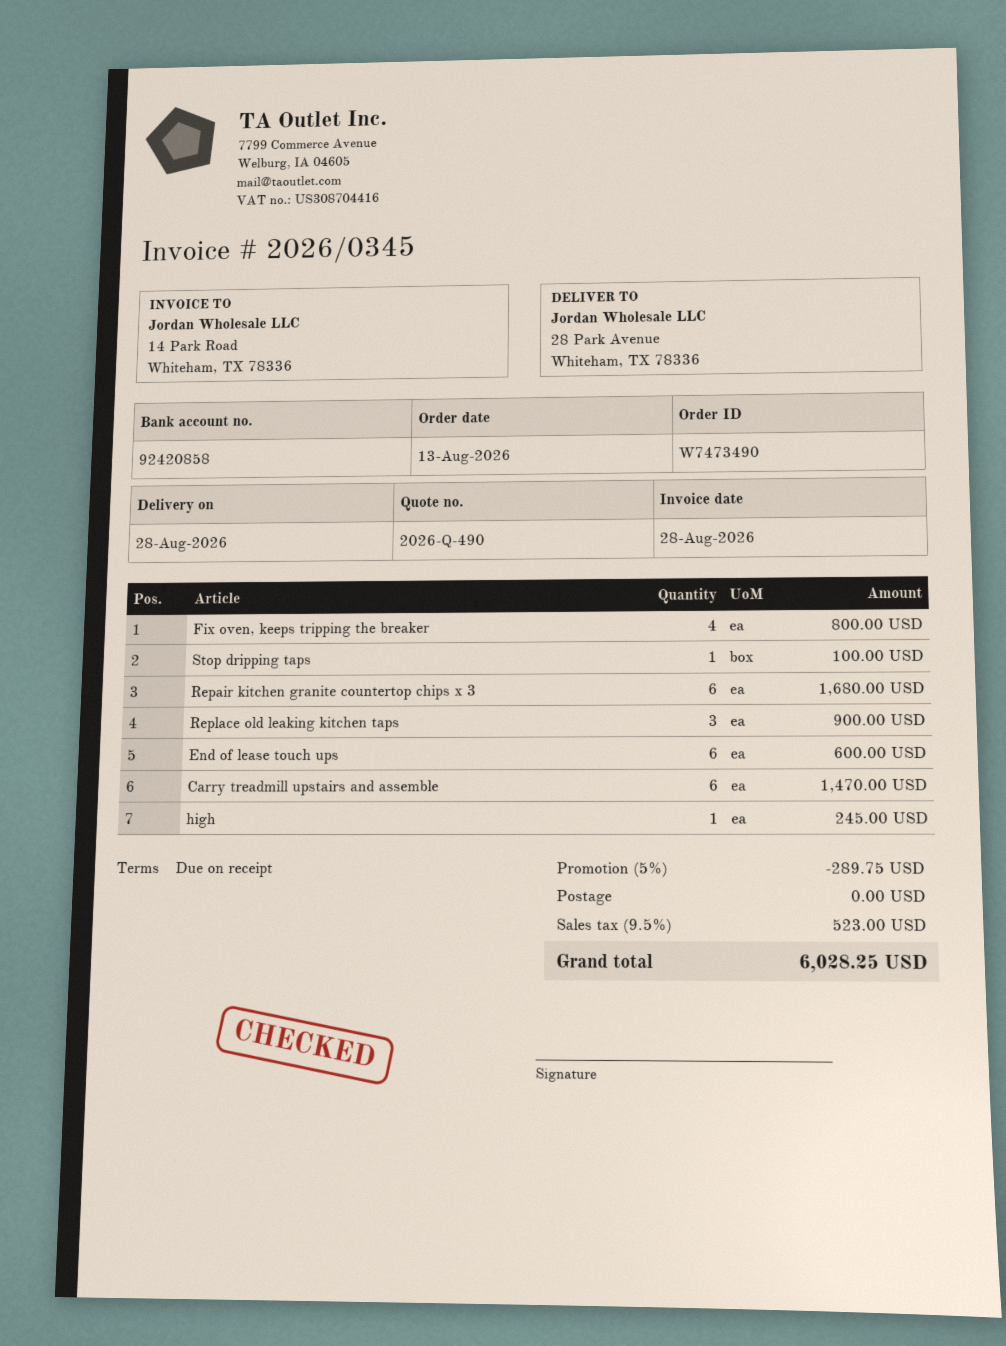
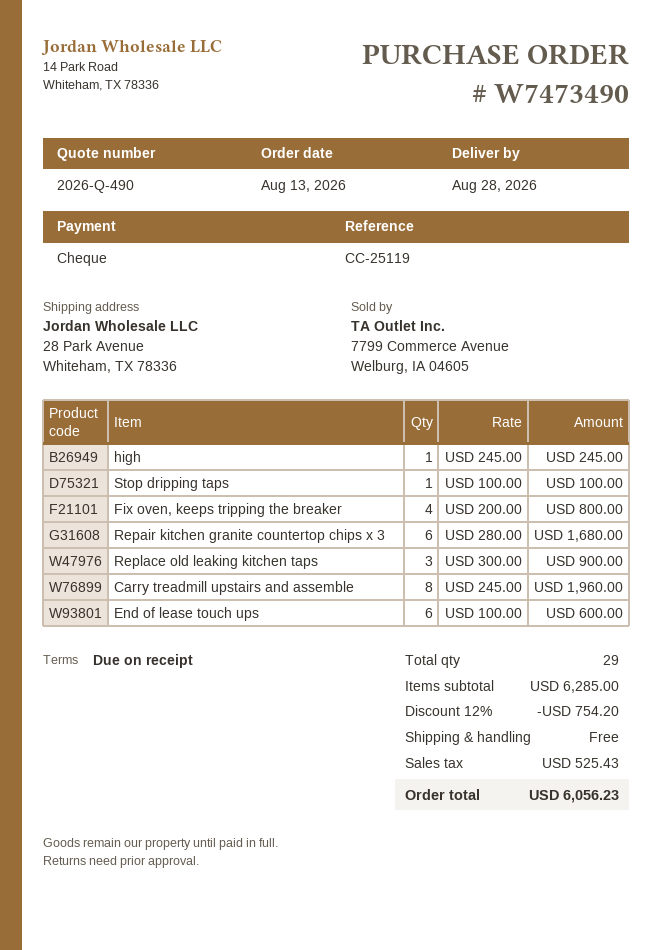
Carry treadmill upstairs and assemble: 6 for 1470.00 -> 8 for 1960.00
discount: 5% = 289.75 -> 12% = 754.20
tax: 523.00 -> 525.43
total: 6028.25 -> 6056.23

